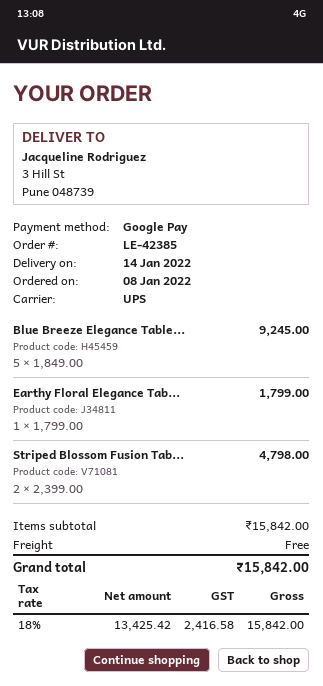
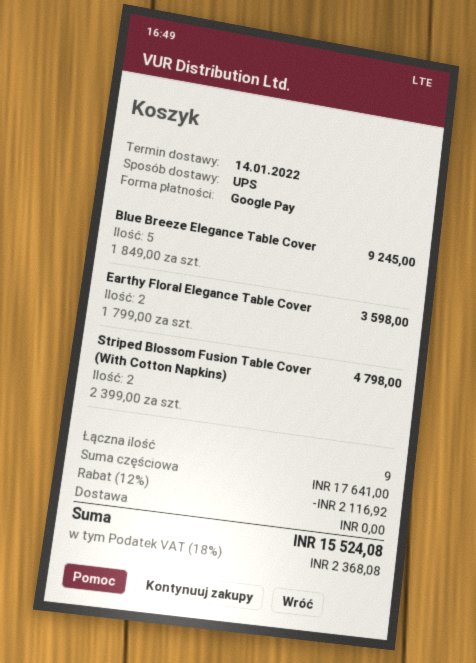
Earthy Floral Elegance Tab...: 1 x 1799.00 = 1799.00 -> 2 x 1799.00 = 3598.00
subtotal: 15842.00 -> 17641.00
discount: none -> 12% = 2116.92
tax: 18% = 2416.58 -> 18% = 2368.08
total: 15842.00 -> 15524.08

